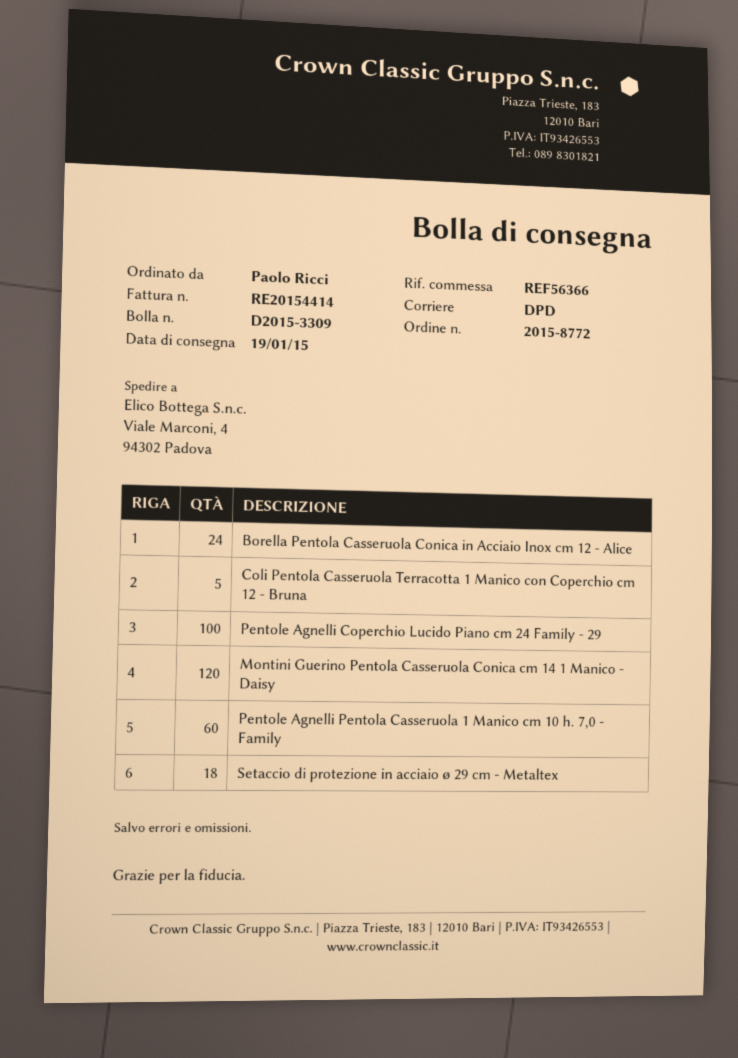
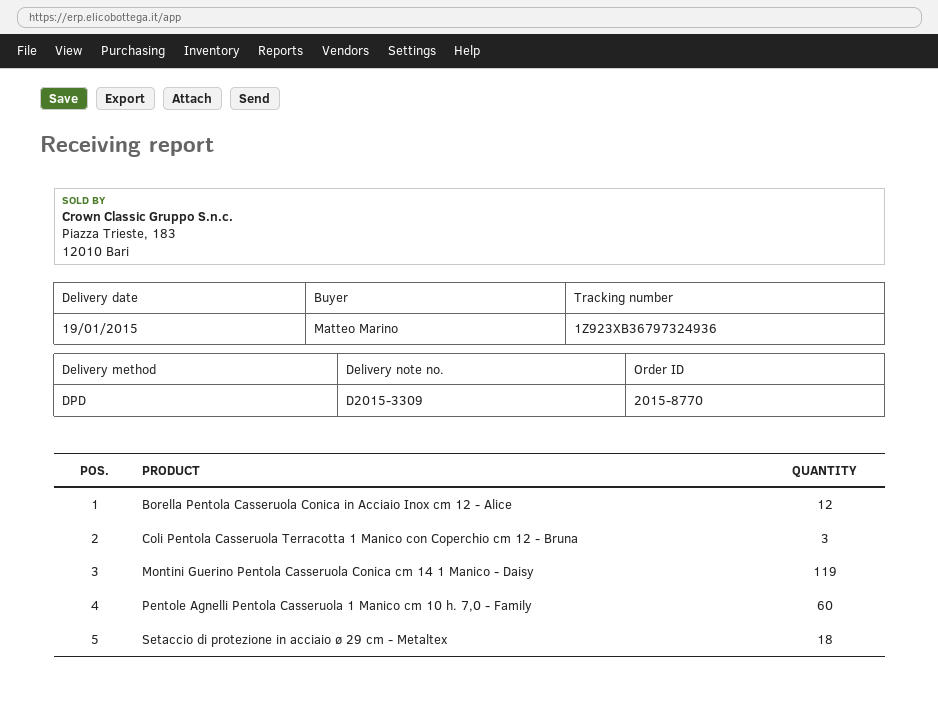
order number: 2015-8772 -> 2015-8770
ordered by: Paolo Ricci -> Matteo Marino
Borella Pentola Casseruola Conica in Acciaio Inox cm 12 - Alice: 24 -> 12
Coli Pentola Casseruola Terracotta 1 Manico con Coperchio cm 12 - Bruna: 5 -> 3
Pentole Agnelli Coperchio Lucido Piano cm 24 Family - 29: 100 -> none
Montini Guerino Pentola Casseruola Conica cm 14 1 Manico - Daisy: 120 -> 119

